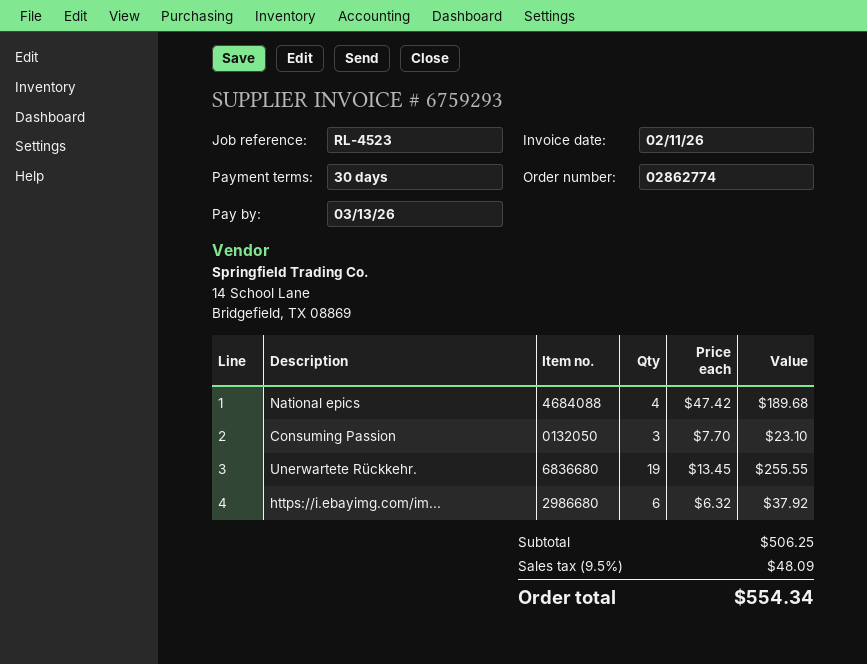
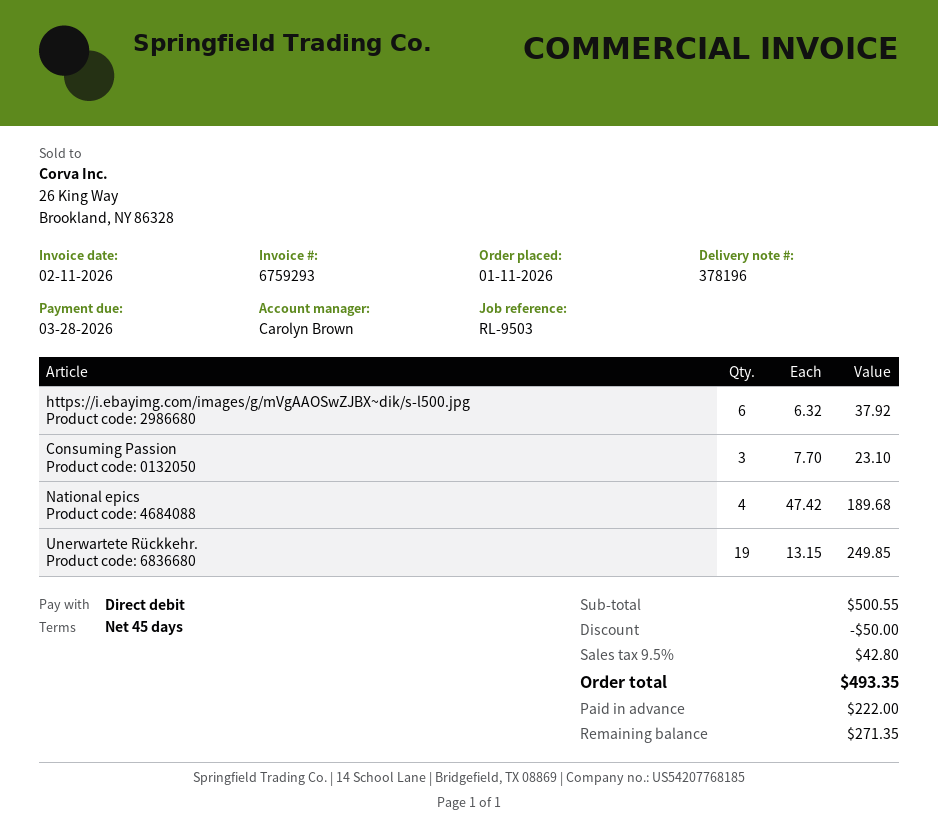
payment terms: 30 days -> 45 days
due date: 2026-03-13 -> 2026-03-28
reference: RL-4523 -> RL-9503
Unerwartete Rückkehr.: 19 x 13.45 = 255.55 -> 19 x 13.15 = 249.85
subtotal: 506.25 -> 500.55
discount: none -> 50.00
tax: 9.5% = 48.09 -> 9.5% = 42.80
total: 554.34 -> 493.35

